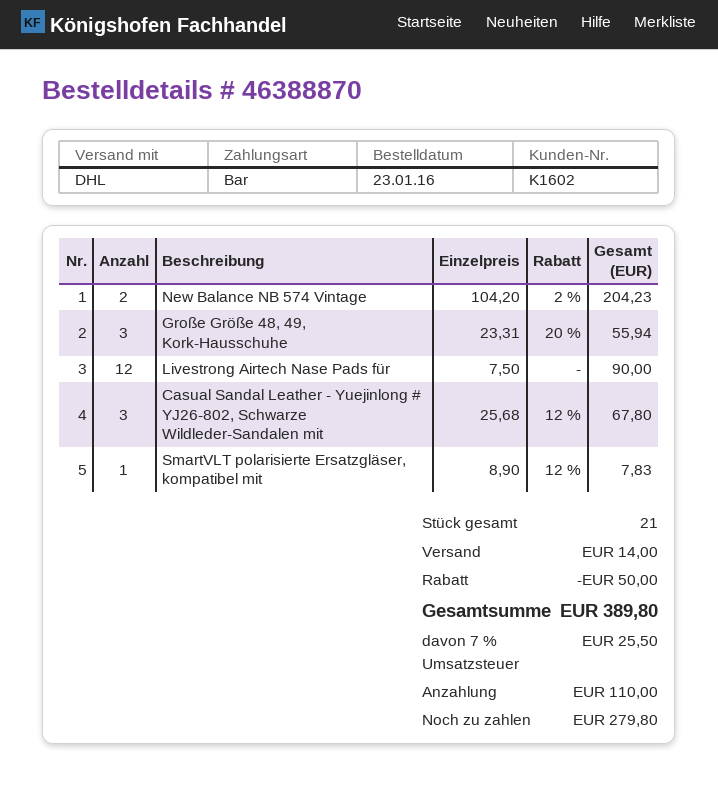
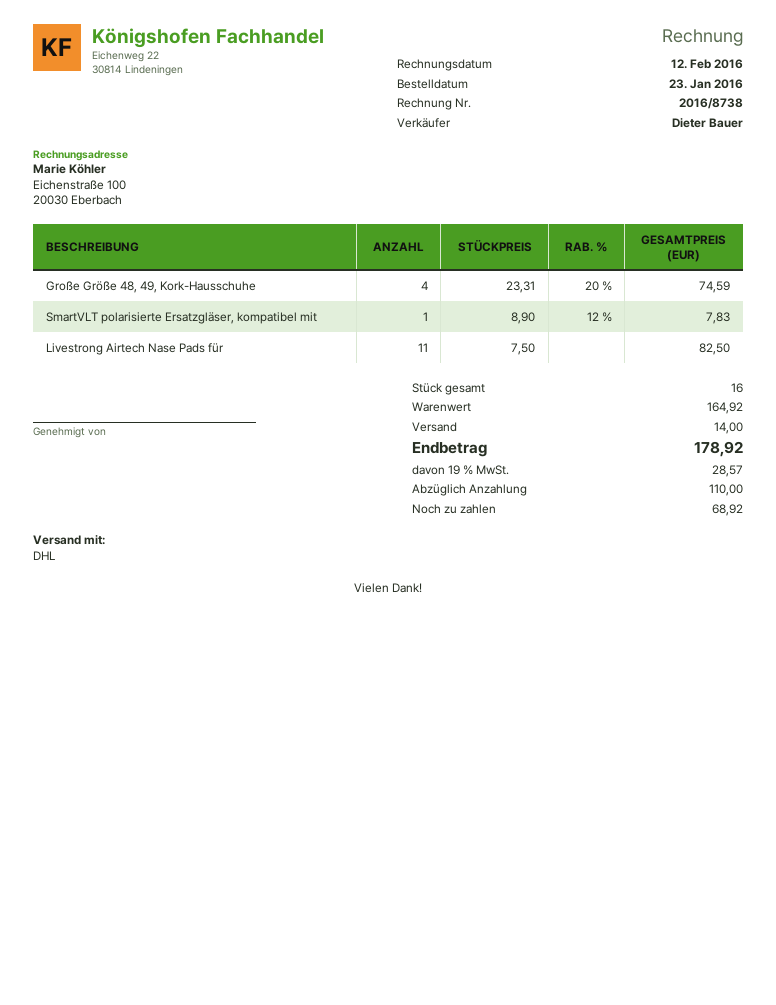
New Balance NB 574 Vintage: 2 x 104.20 - 2% = 204.23 -> none
Große Größe 48, 49, Kork-Hausschuhe: 3 x 23.31 - 20% = 55.94 -> 4 x 23.31 - 20% = 74.59
Livestrong Airtech Nase Pads für: 12 x 7.50 = 90.00 -> 11 x 7.50 = 82.50
Casual Sandal Leather - Yuejinlong # YJ26-802, Schwarze Wildleder-Sandalen mit: 3 x 25.68 - 12% = 67.80 -> none
total quantity: 21 -> 16
discount: 50.00 -> none
tax: 7% = 25.50 -> 19% = 28.57
total: 389.80 -> 178.92
balance: 279.80 -> 68.92

